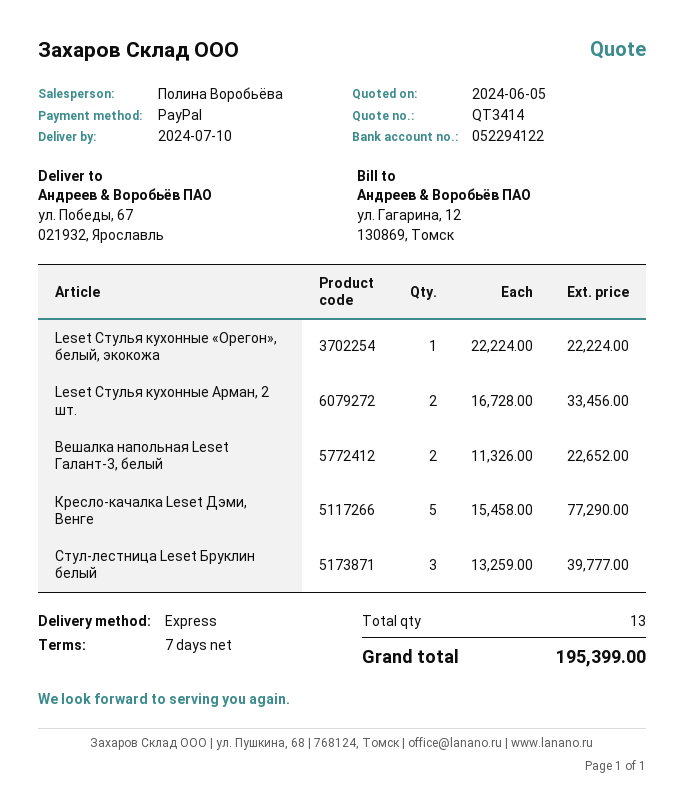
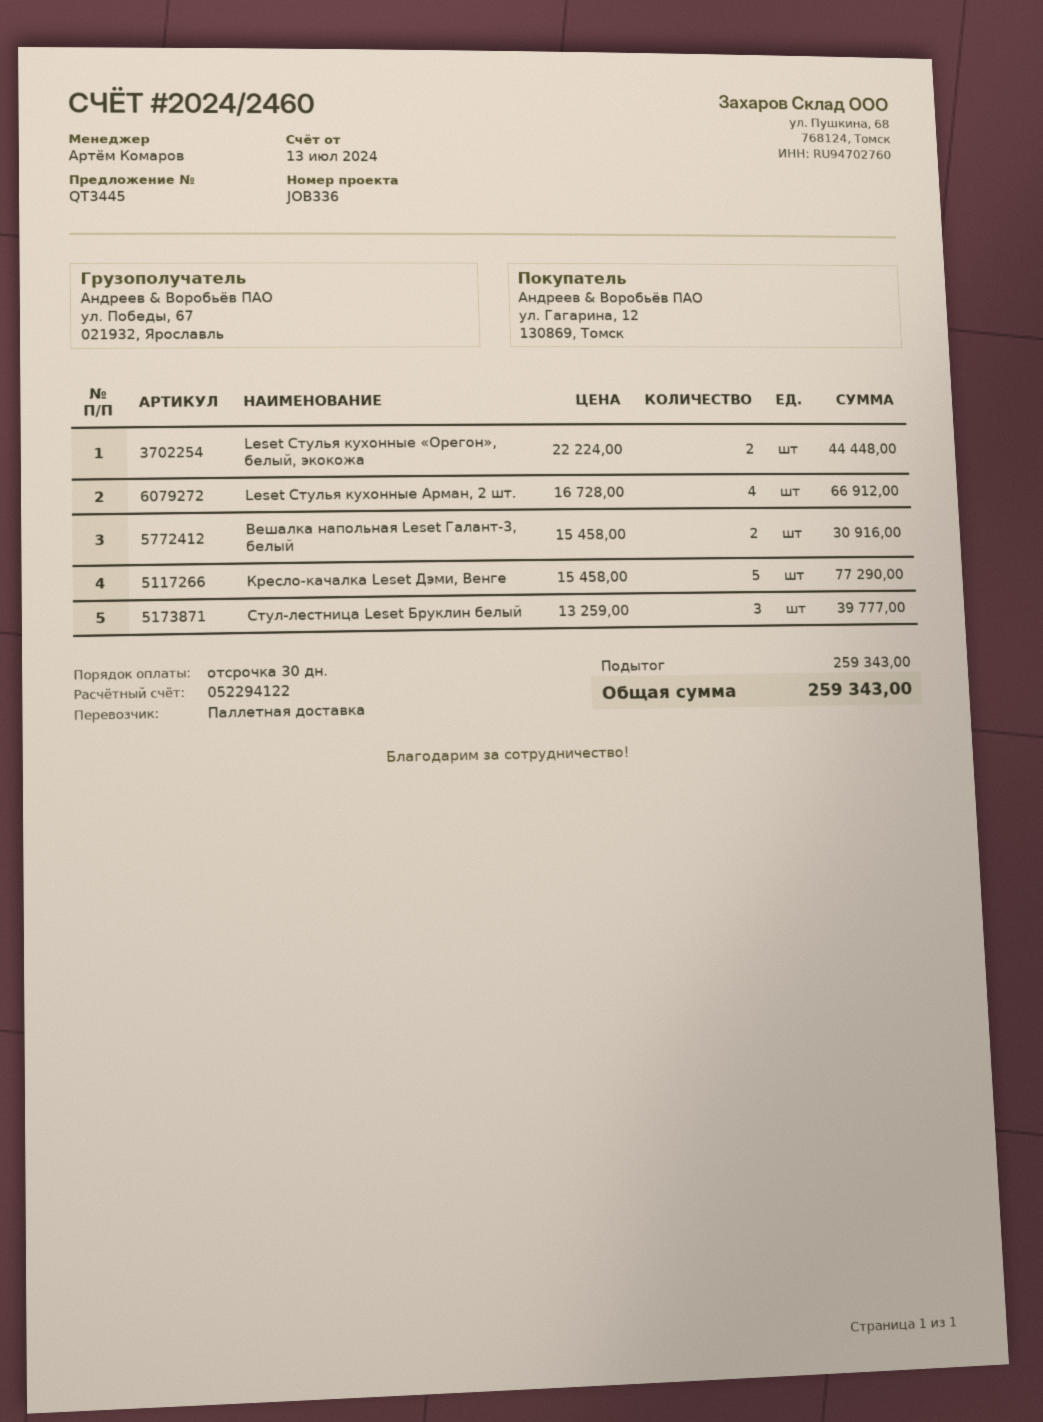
quote number: QT3414 -> QT3445
payment terms: 7 days -> 30 days
sales rep: Полина Воробьёва -> Артём Комаров
shipping method: express -> pallet freight
Leset Стулья кухонные «Орегон», белый, экокожа: 1 x 22224.00 = 22224.00 -> 2 x 22224.00 = 44448.00
Leset Стулья кухонные Арман, 2 шт.: 2 x 16728.00 = 33456.00 -> 4 x 16728.00 = 66912.00
Вешалка напольная Leset Галант-3, белый: 2 x 11326.00 = 22652.00 -> 2 x 15458.00 = 30916.00
total: 195399.00 -> 259343.00

